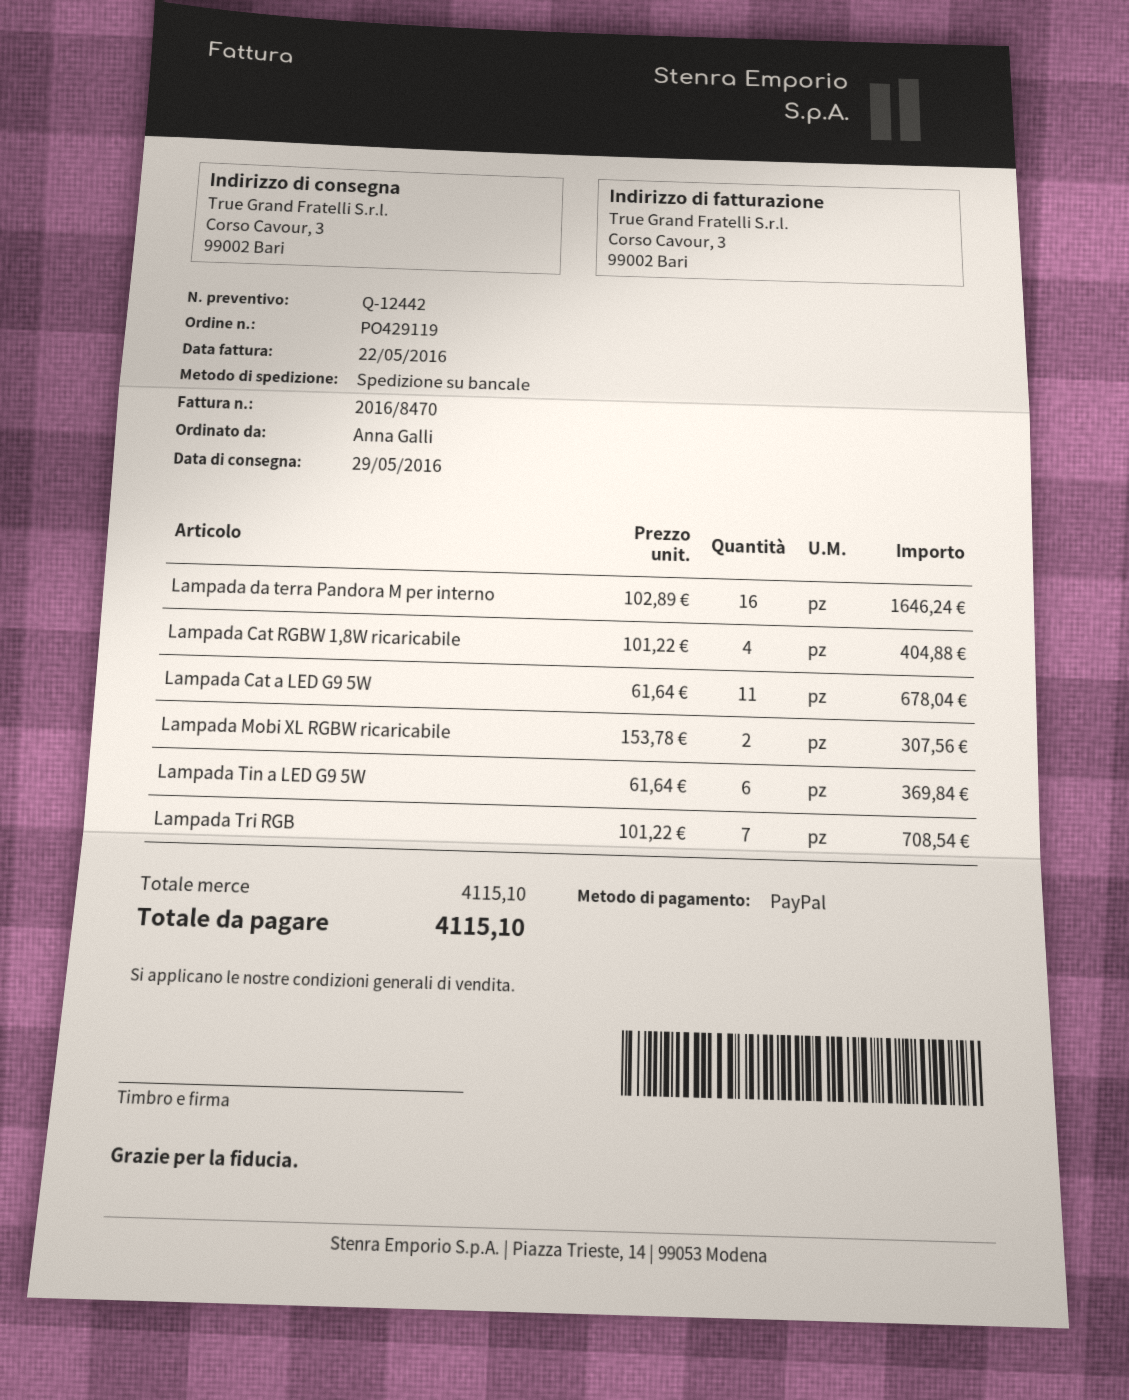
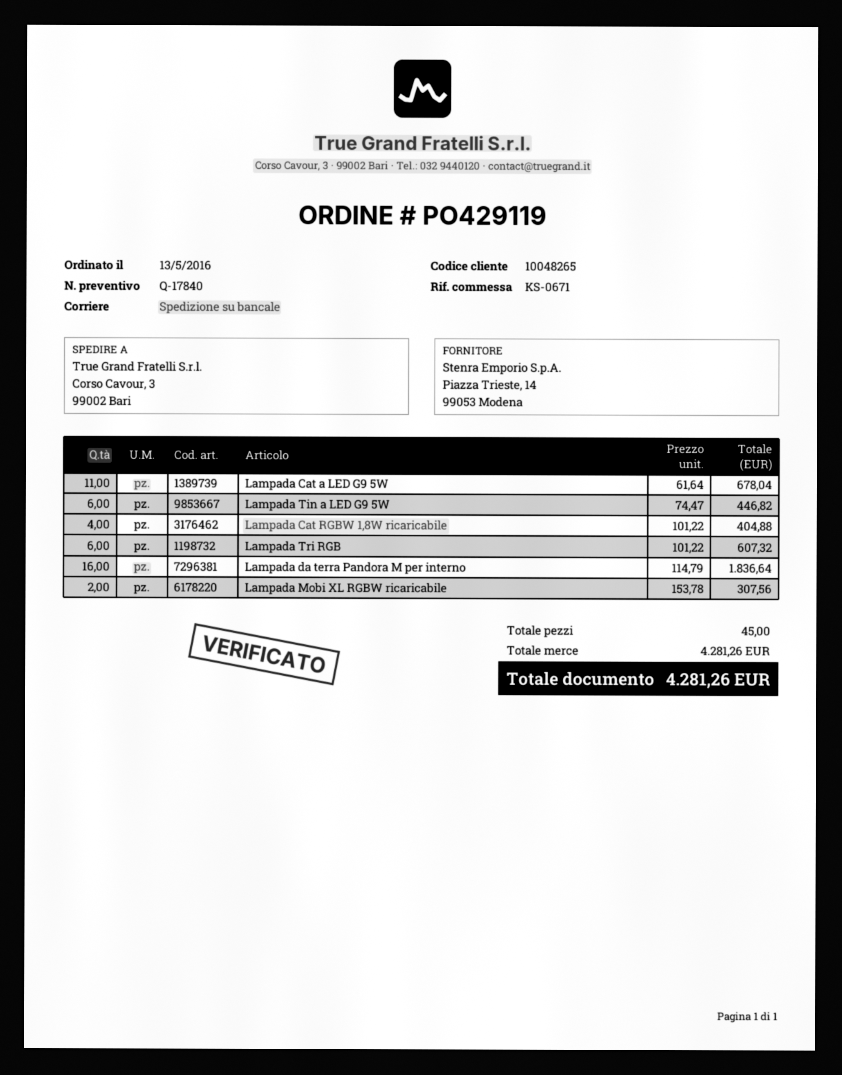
quote number: Q-12442 -> Q-17840
Lampada da terra Pandora M per interno: 16 x 102.89 = 1646.24 -> 16 x 114.79 = 1836.64
Lampada Tin a LED G9 5W: 6 x 61.64 = 369.84 -> 6 x 74.47 = 446.82
Lampada Tri RGB: 7 x 101.22 = 708.54 -> 6 x 101.22 = 607.32
subtotal: 4115.10 -> 4281.26
total: 4115.10 -> 4281.26

